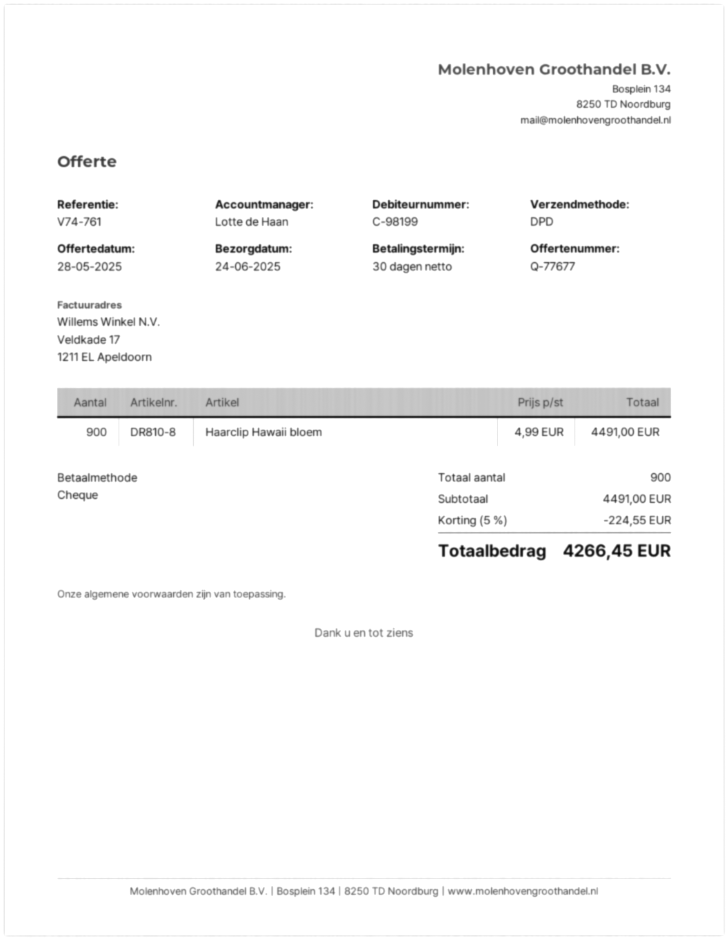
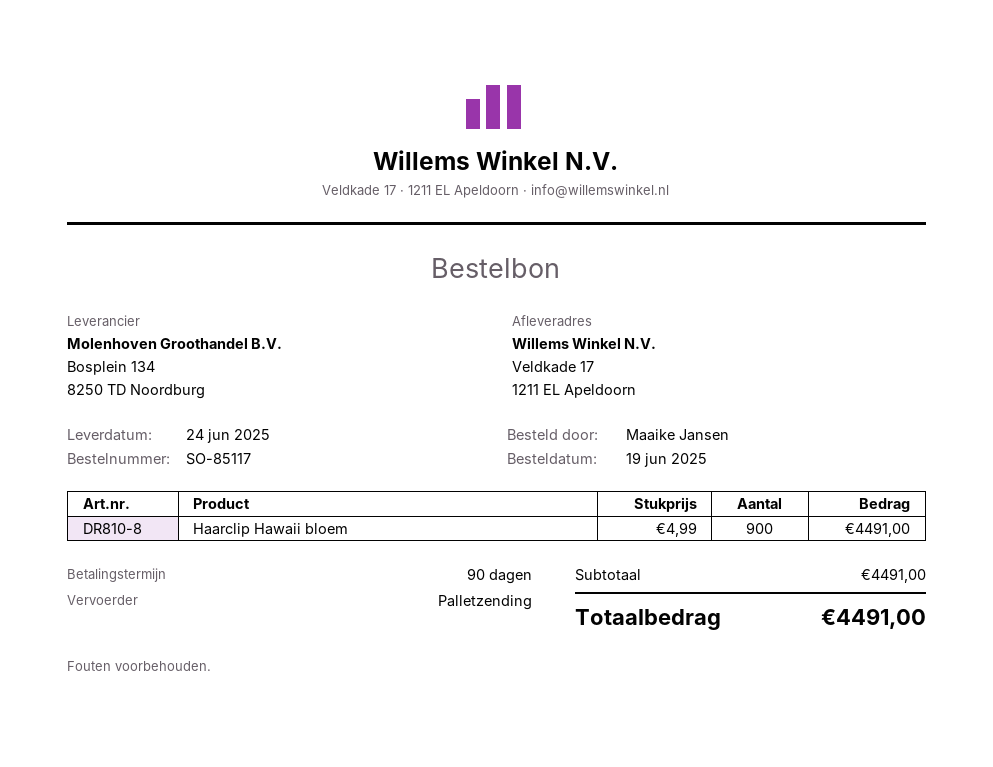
payment terms: 30 days -> 90 days
shipping method: DPD -> pallet freight
discount: 5% = 224.55 -> none
total: 4266.45 -> 4491.00

